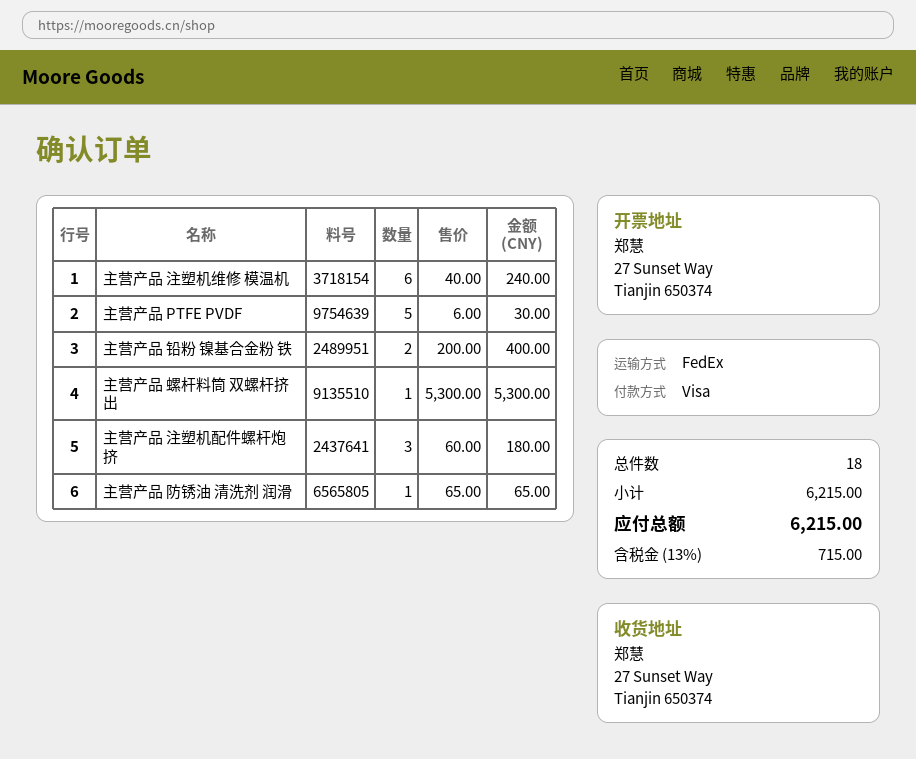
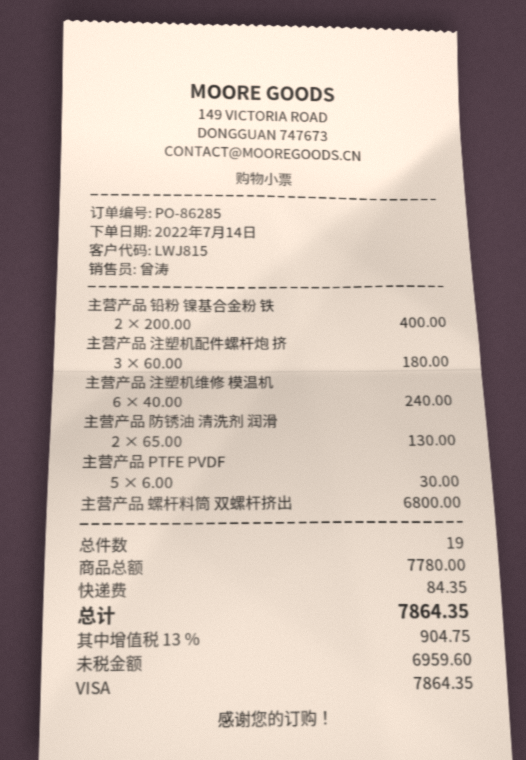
主营产品 螺杆料筒 双螺杆挤出: 1 x 5300.00 = 5300.00 -> 1 x 6800.00 = 6800.00
主营产品 防锈油 清洗剂 润滑: 1 x 65.00 = 65.00 -> 2 x 65.00 = 130.00
total quantity: 18 -> 19
subtotal: 6215.00 -> 7780.00
shipping: none -> 84.35
tax: 13% = 715.00 -> 13% = 904.75
total: 6215.00 -> 7864.35

